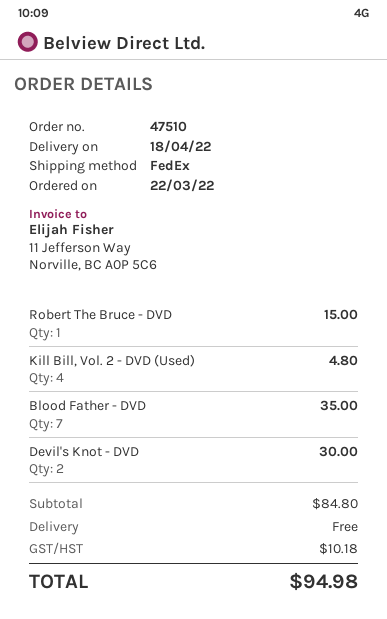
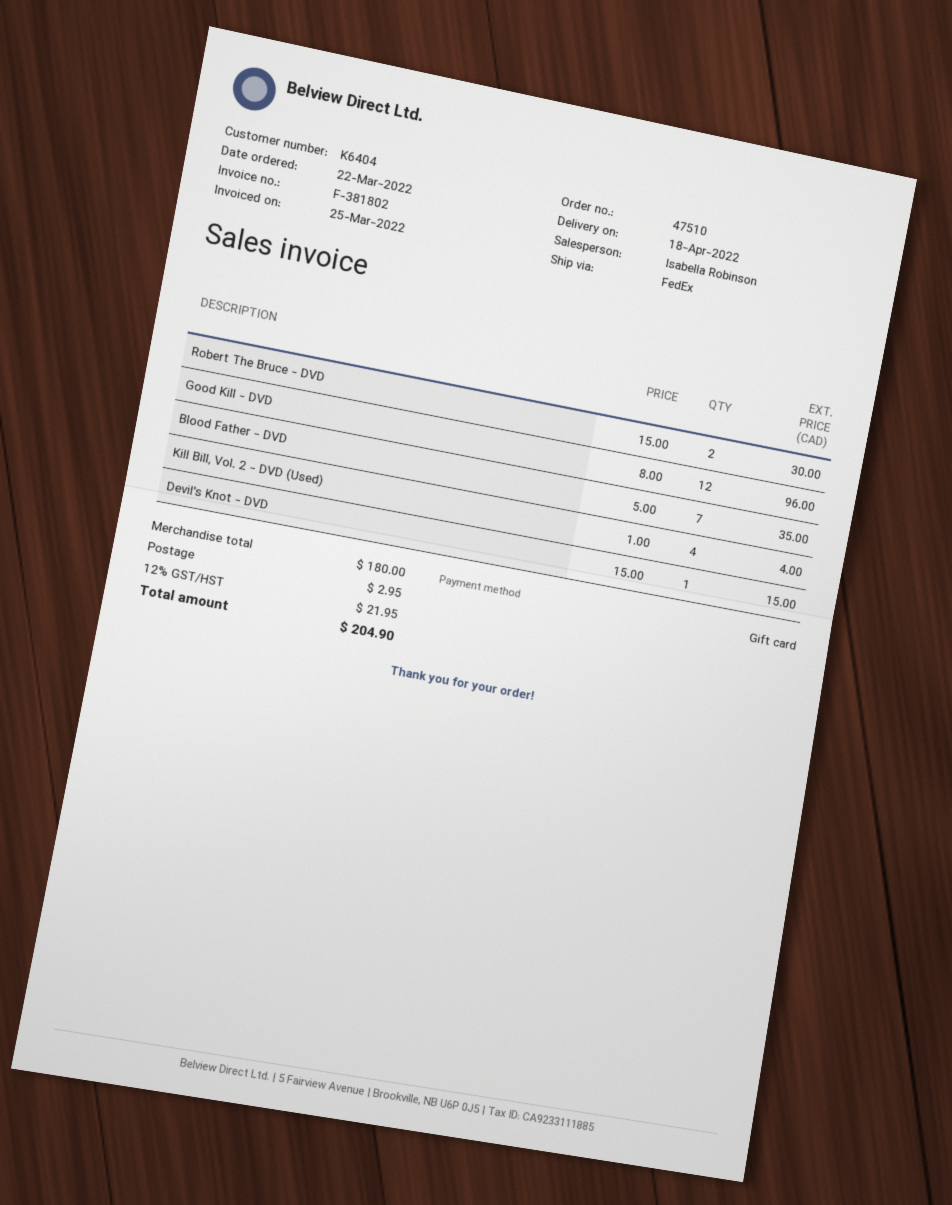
Robert The Bruce - DVD: 1 for 15.00 -> 2 for 30.00
Kill Bill, Vol. 2 - DVD (Used): 4 for 4.80 -> 4 for 4.00
Devil's Knot - DVD: 2 for 30.00 -> 1 for 15.00
Good Kill - DVD: none -> 12 for 96.00
subtotal: 84.80 -> 180.00
shipping: 0.00 -> 2.95
tax: 10.18 -> 21.95
total: 94.98 -> 204.90

